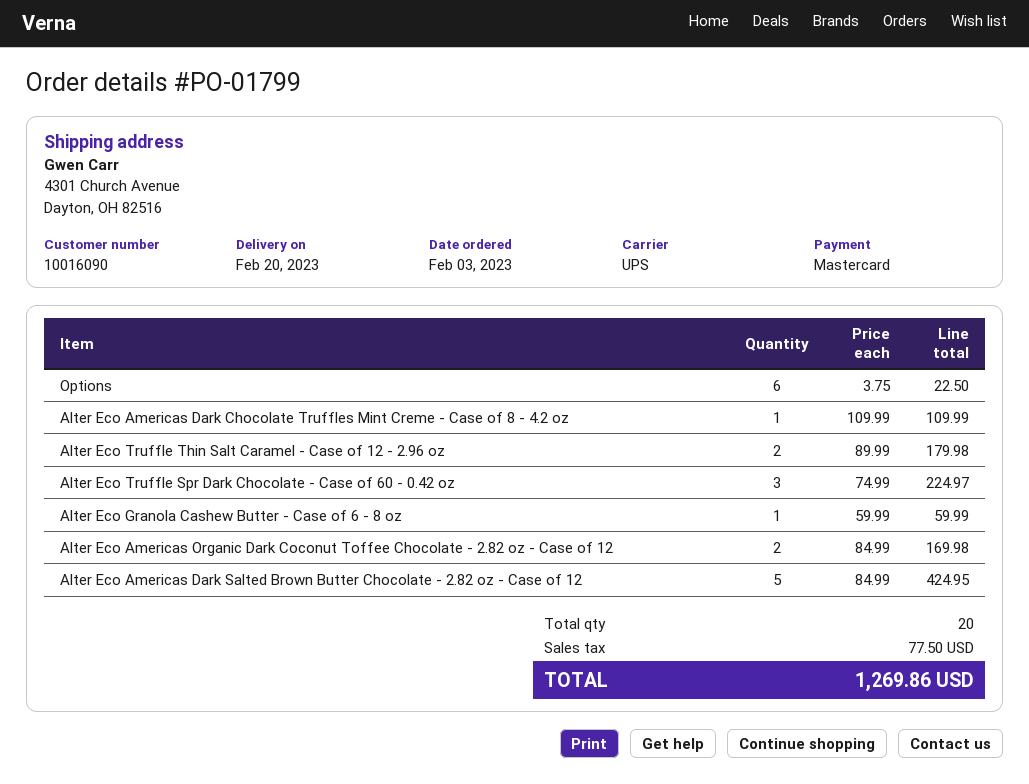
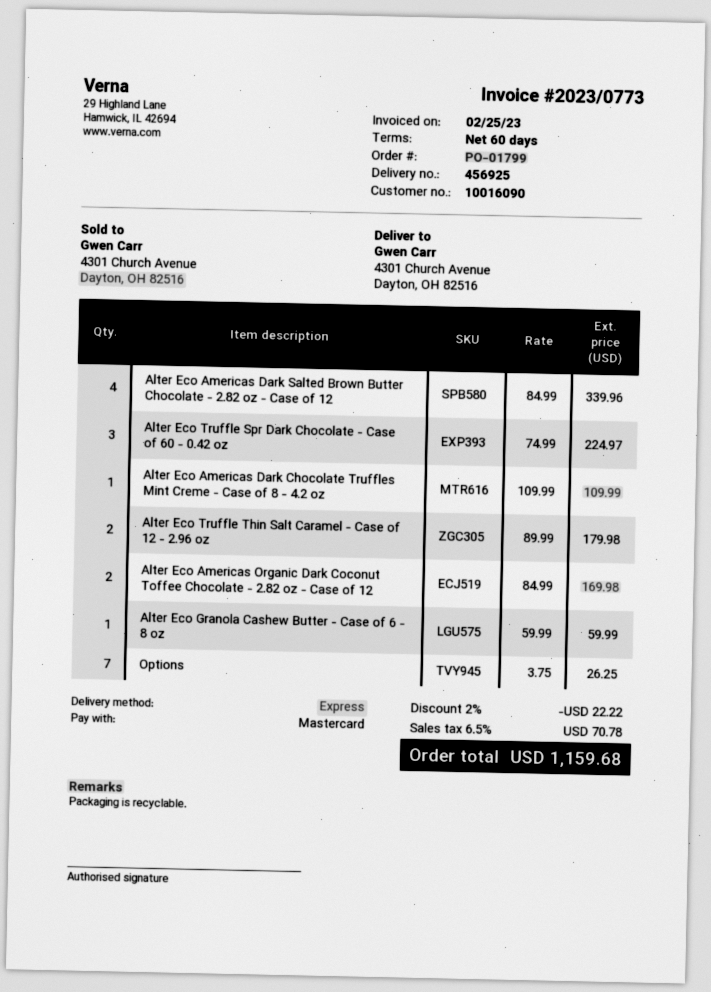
shipping method: UPS -> express
Options: 6 x 3.75 = 22.50 -> 7 x 3.75 = 26.25
Alter Eco Americas Dark Salted Brown Butter Chocolate - 2.82 oz - Case of 12: 5 x 84.99 = 424.95 -> 4 x 84.99 = 339.96
discount: none -> 2% = 22.22
tax: 77.50 -> 70.78
total: 1269.86 -> 1159.68

